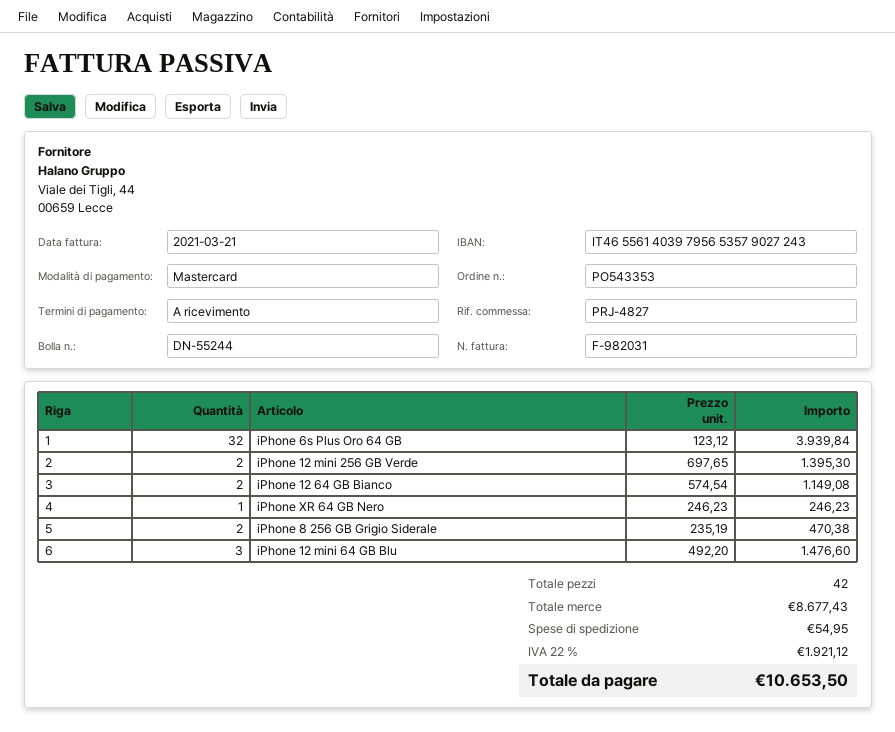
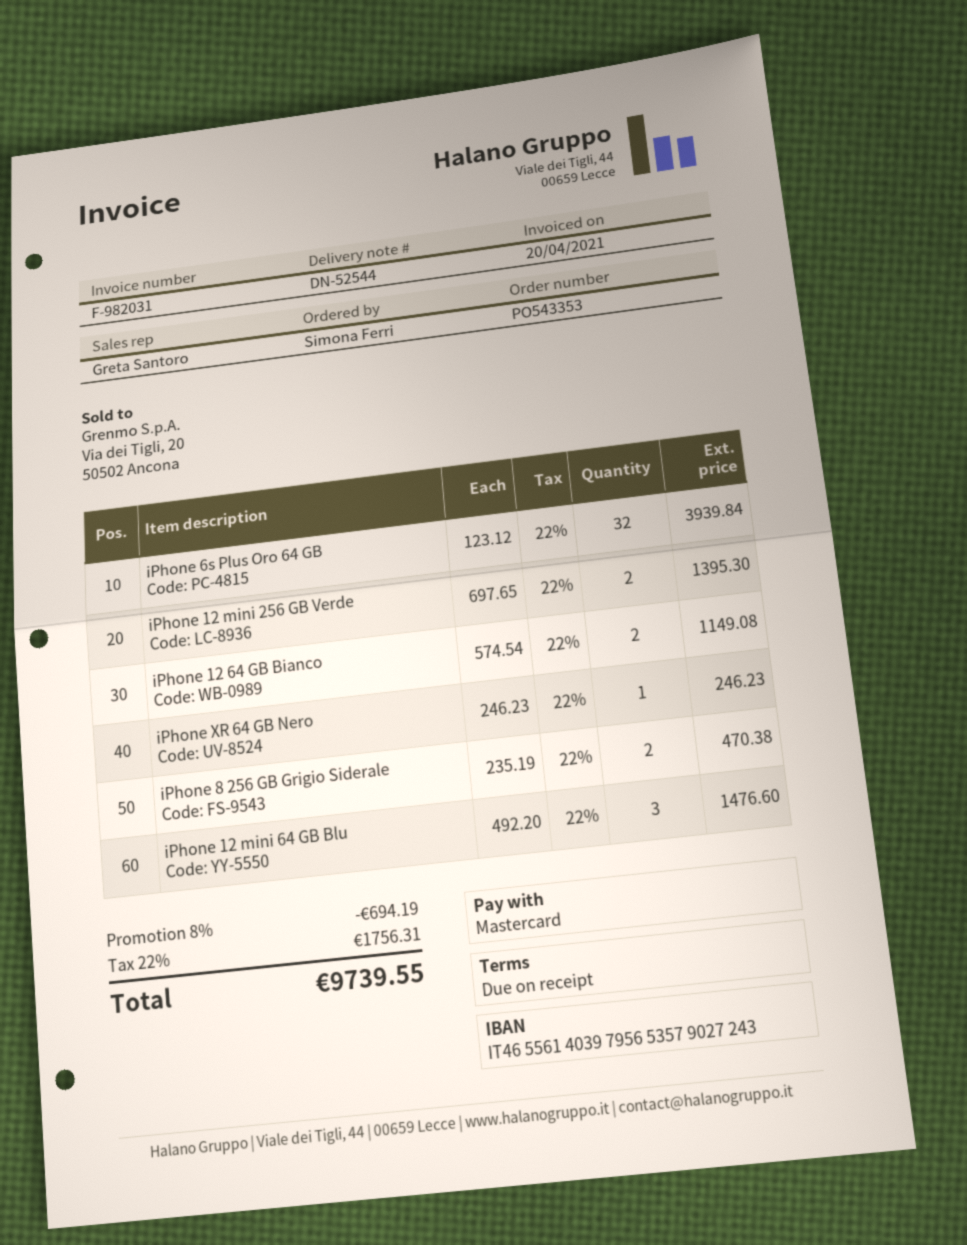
delivery note number: DN-55244 -> DN-52544
invoice date: 2021-03-21 -> 2021-04-20
discount: none -> 8% = 694.19
shipping: 54.95 -> none
tax: 22% = 1921.12 -> 22% = 1756.31
total: 10653.50 -> 9739.55

